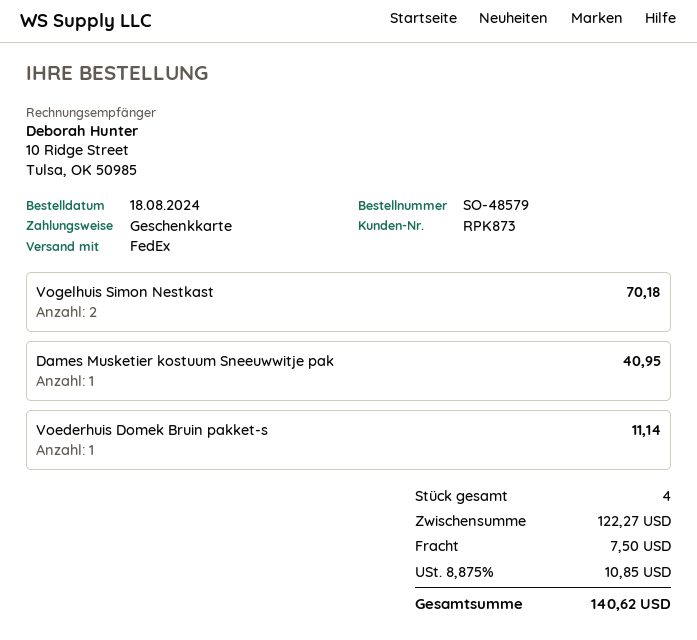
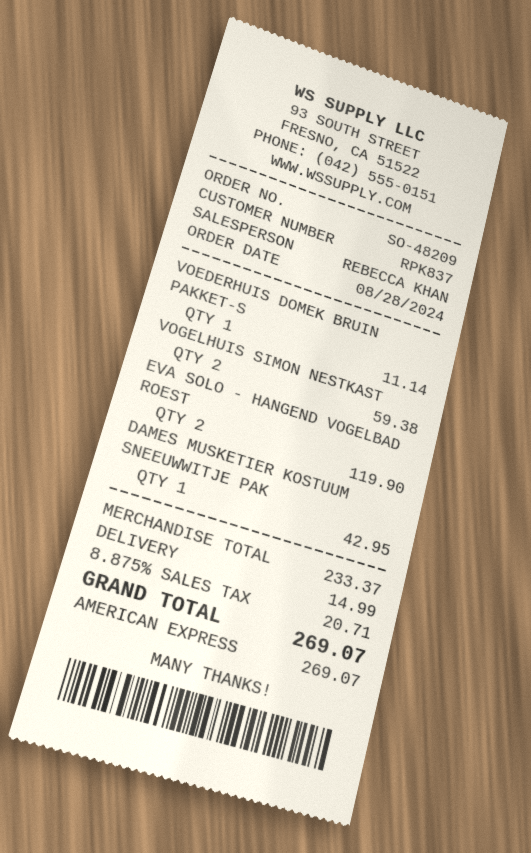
order number: SO-48579 -> SO-48209
order date: 2024-08-18 -> 2024-08-28
customer number: RPK873 -> RPK837
payment method: gift card -> American Express
Vogelhuis Simon Nestkast: 2 for 70.18 -> 2 for 59.38
Dames Musketier kostuum Sneeuwwitje pak: 1 for 40.95 -> 1 for 42.95
EVA SOLO - HANGEND VOGELBAD ROEST: none -> 2 for 119.90
subtotal: 122.27 -> 233.37
shipping: 7.50 -> 14.99
tax: 8.875% = 10.85 -> 8.875% = 20.71
total: 140.62 -> 269.07

